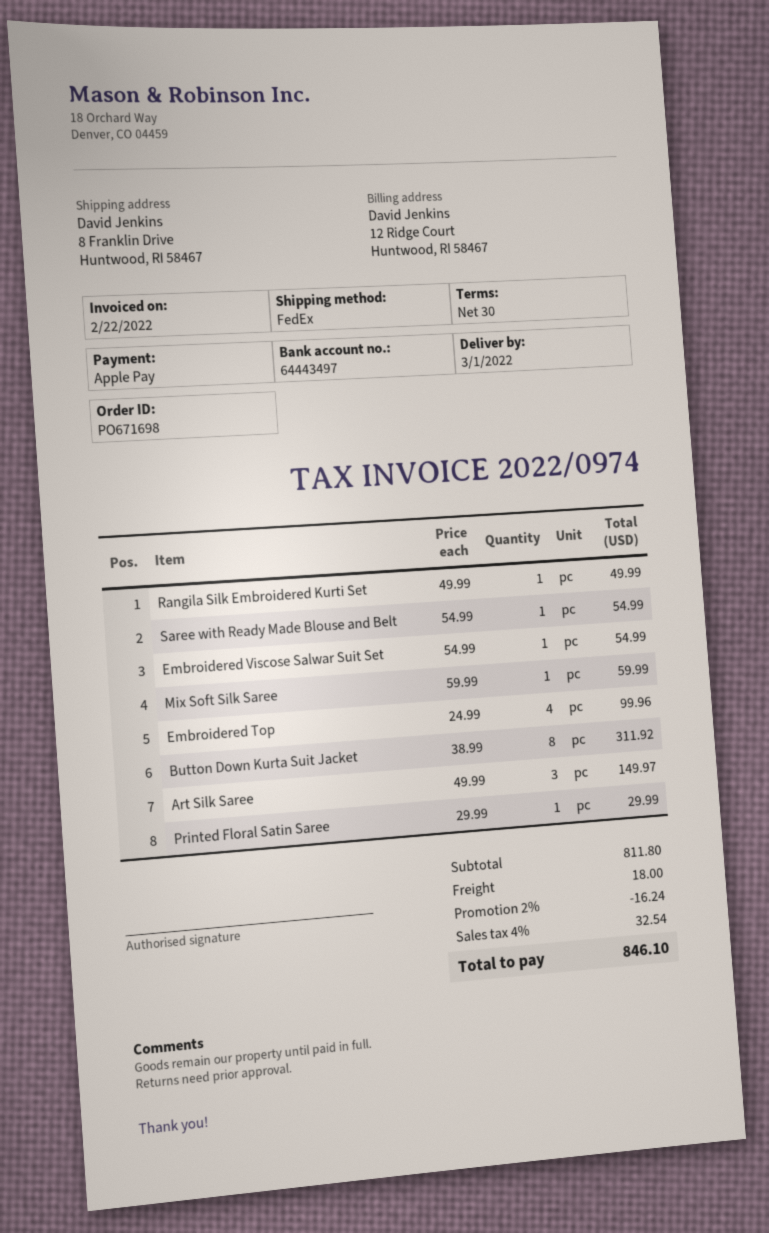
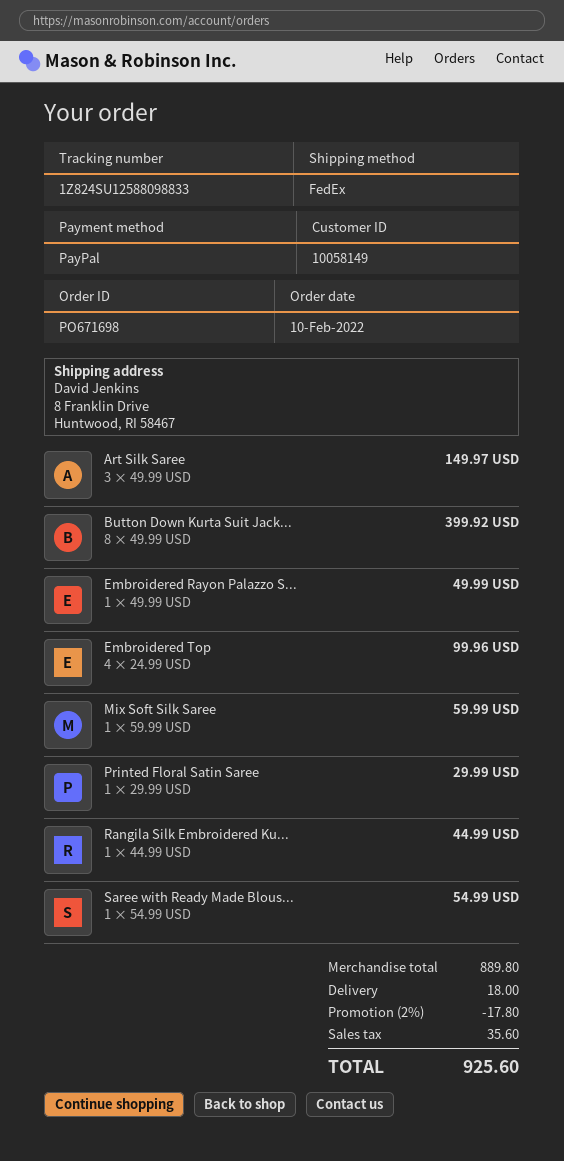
payment method: Apple Pay -> PayPal
Rangila Silk Embroidered Kurti Set: 1 x 49.99 = 49.99 -> 1 x 44.99 = 44.99
Embroidered Viscose Salwar Suit Set: 1 x 54.99 = 54.99 -> none
Button Down Kurta Suit Jacket: 8 x 38.99 = 311.92 -> 8 x 49.99 = 399.92
Embroidered Rayon Palazzo S...: none -> 1 x 49.99 = 49.99
subtotal: 811.80 -> 889.80
discount: 2% = 16.24 -> 2% = 17.80
tax: 32.54 -> 35.60
total: 846.10 -> 925.60

